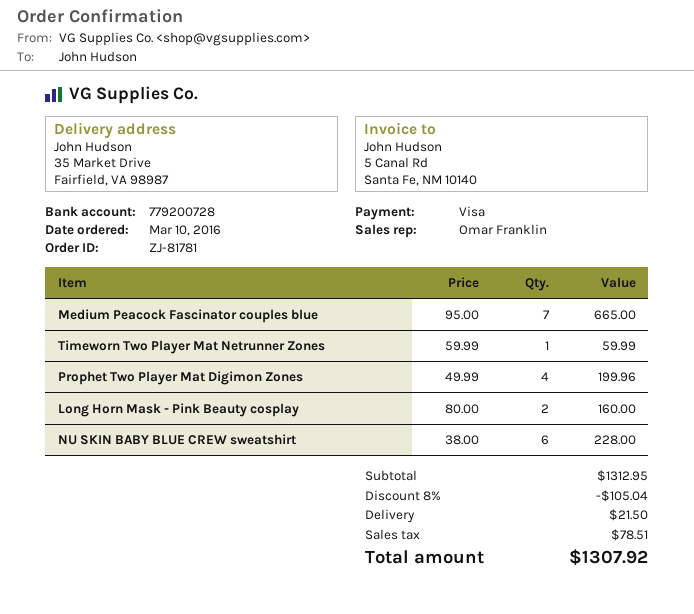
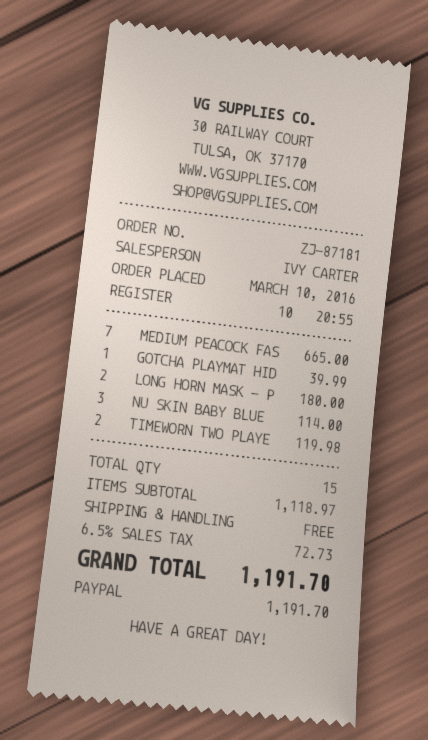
order number: ZJ-81781 -> ZJ-87181
sales rep: Omar Franklin -> IVY CARTER
payment method: Visa -> PayPal
Timeworn Two Player Mat Netrunner Zones: 1 for 59.99 -> 2 for 119.98
Prophet Two Player Mat Digimon Zones: 4 for 199.96 -> none
Long Horn Mask - Pink Beauty cosplay: 2 for 160.00 -> 2 for 180.00
NU SKIN BABY BLUE CREW sweatshirt: 6 for 228.00 -> 3 for 114.00
GOTCHA PLAYMAT HID: none -> 1 for 39.99
subtotal: 1312.95 -> 1118.97
discount: 8% = 105.04 -> none
shipping: 21.50 -> 0.00
tax: 78.51 -> 72.73
total: 1307.92 -> 1191.70

